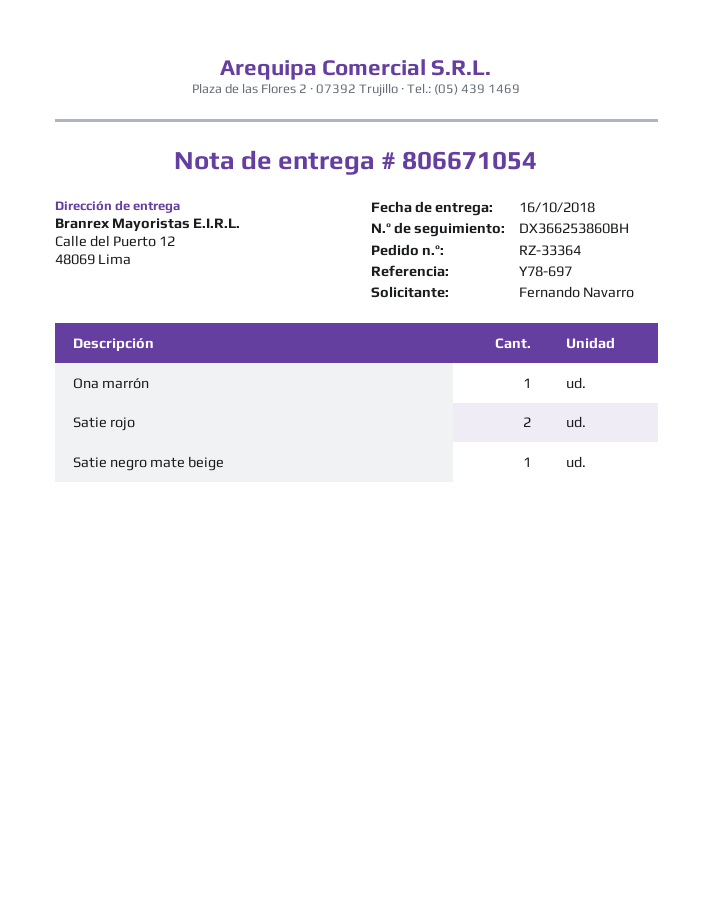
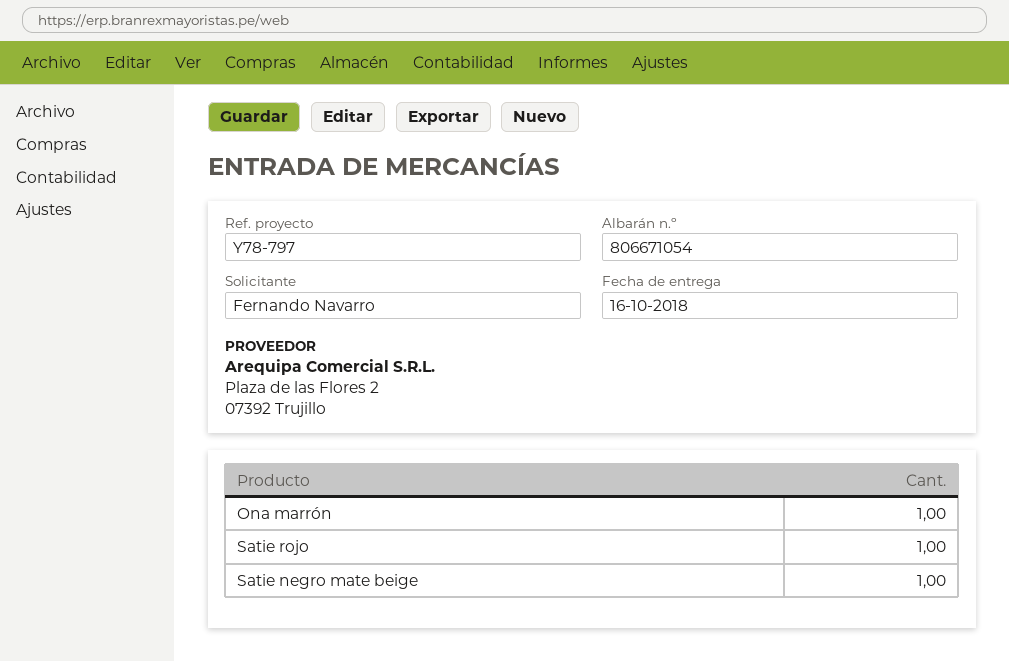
reference: Y78-697 -> Y78-797
Satie rojo: 2 -> 1

